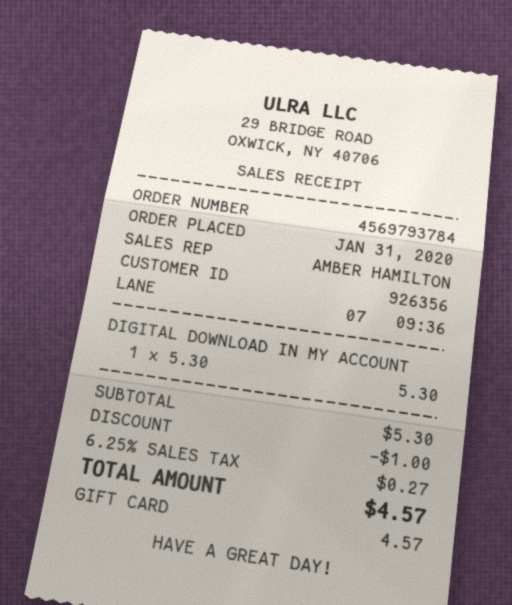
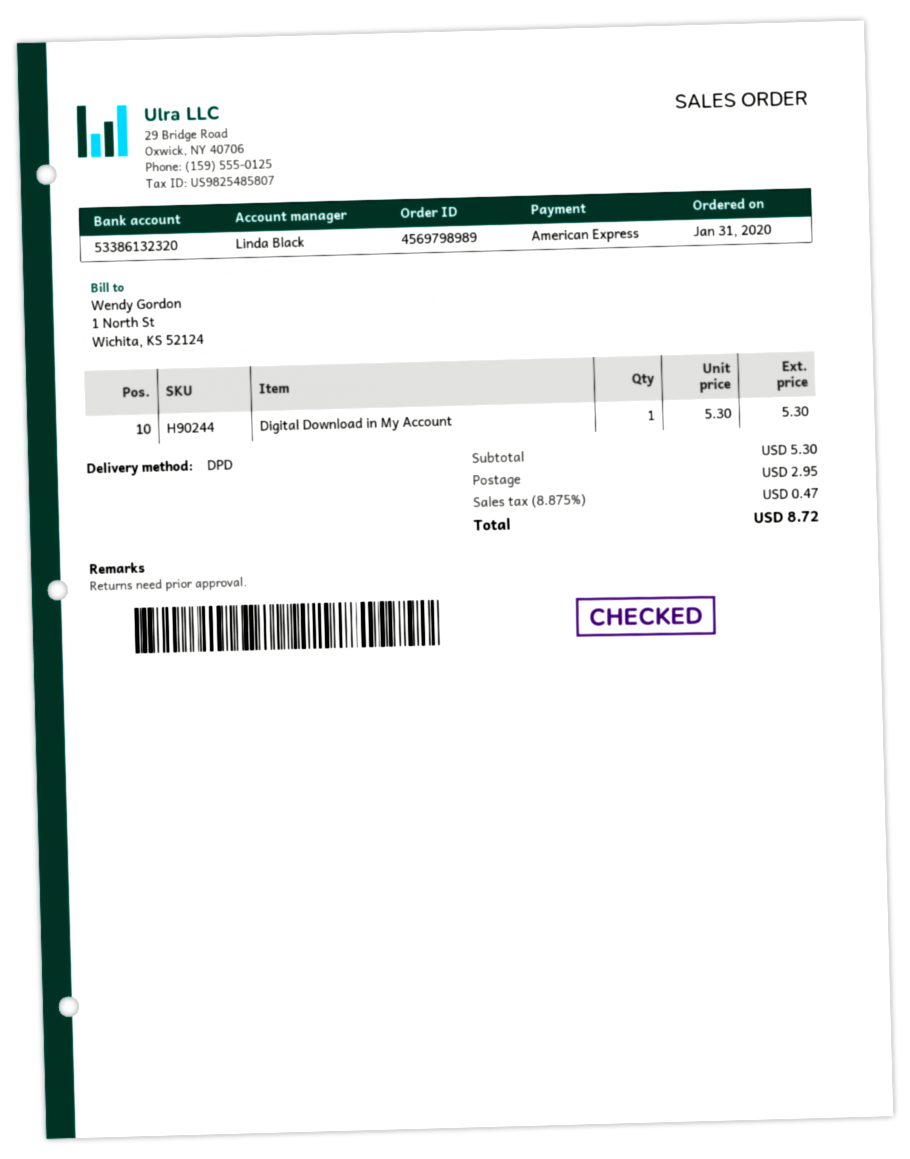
order number: 4569793784 -> 4569798989
sales rep: AMBER HAMILTON -> Linda Black
payment method: gift card -> American Express
discount: 1.00 -> none
shipping: none -> 2.95
tax: 6.25% = 0.27 -> 8.875% = 0.47
total: 4.57 -> 8.72

